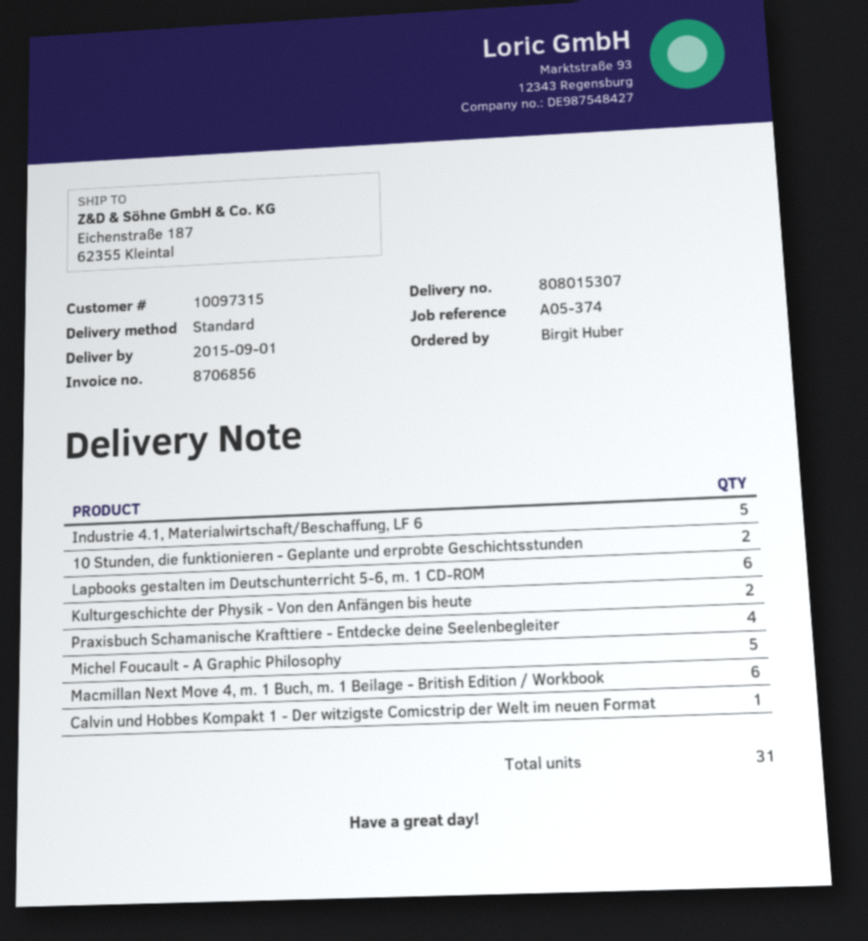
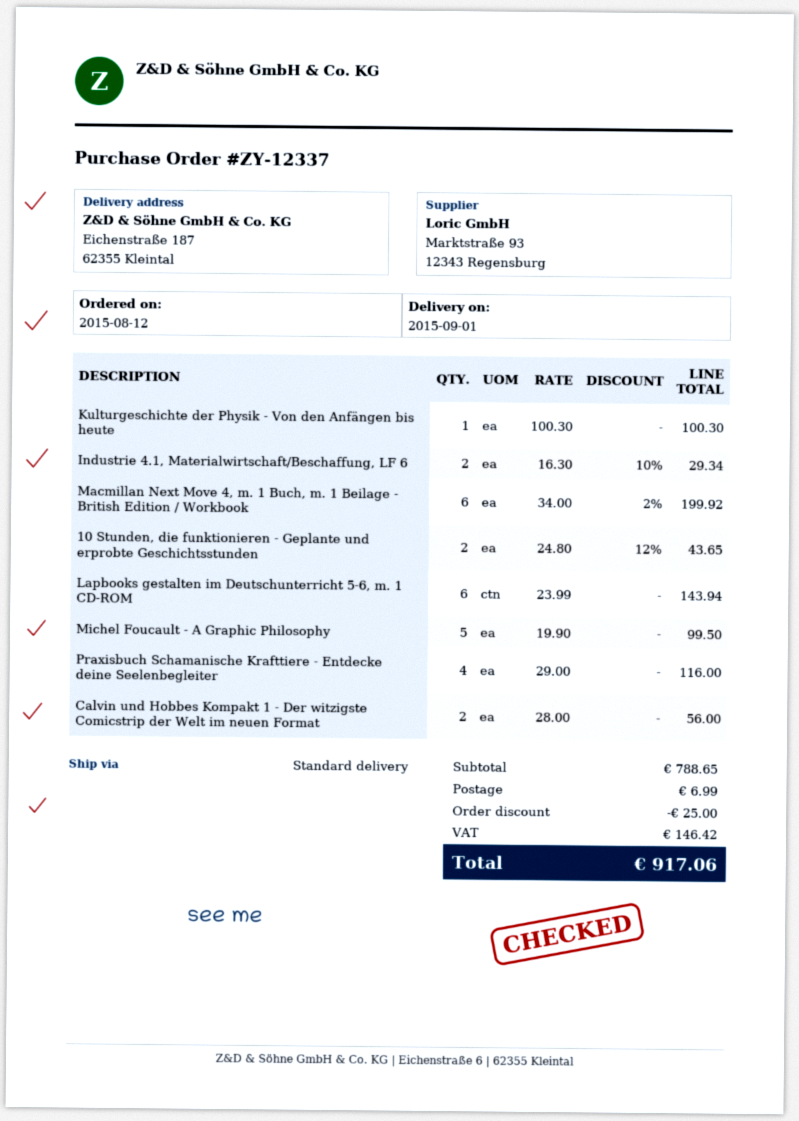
Industrie 4.1, Materialwirtschaft/Beschaffung, LF 6: 5 -> 2
Kulturgeschichte der Physik - Von den Anfängen bis heute: 2 -> 1
Calvin und Hobbes Kompakt 1 - Der witzigste Comicstrip der Welt im neuen Format: 1 -> 2

